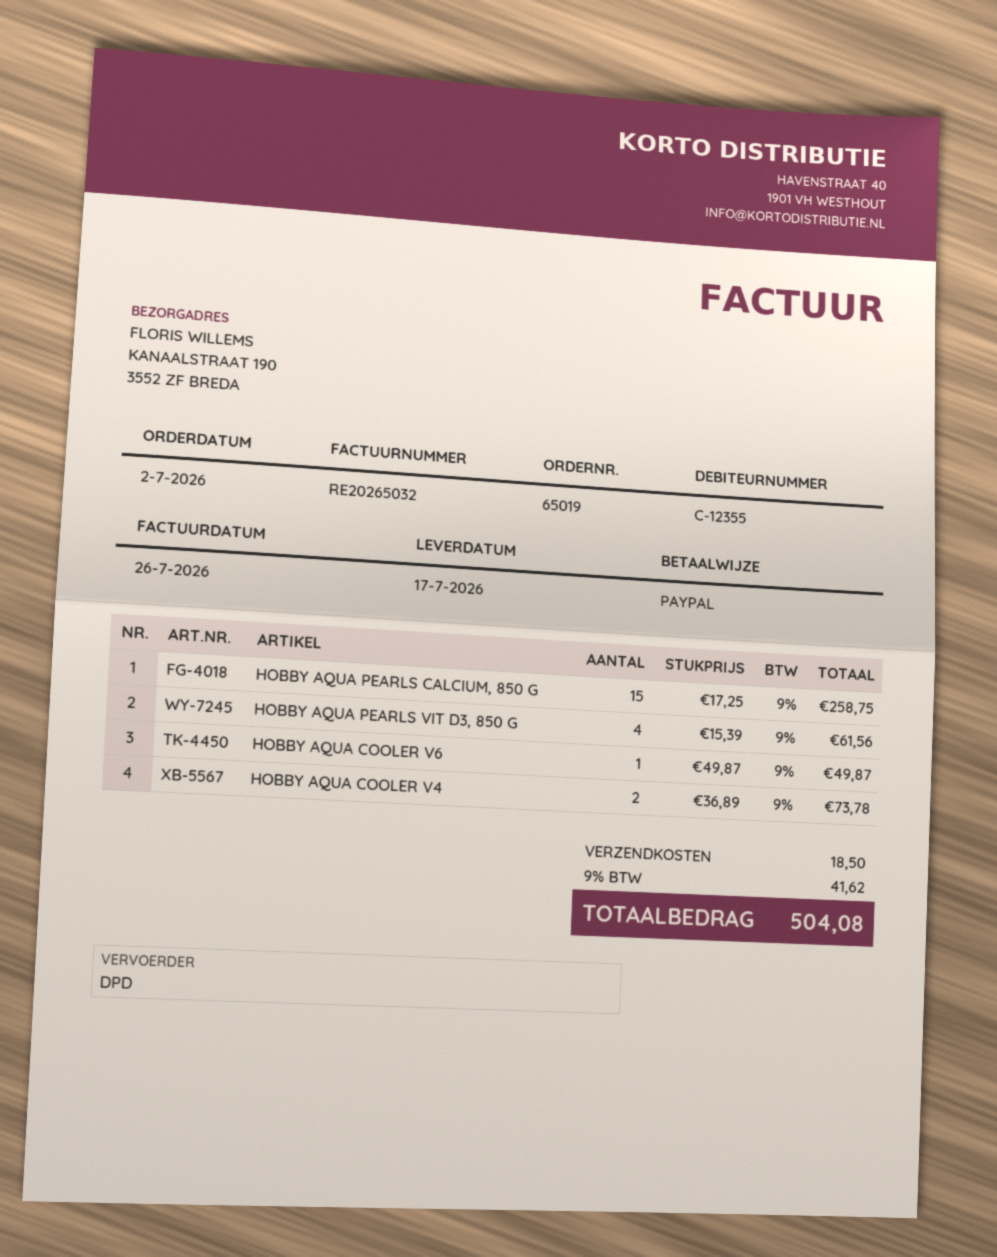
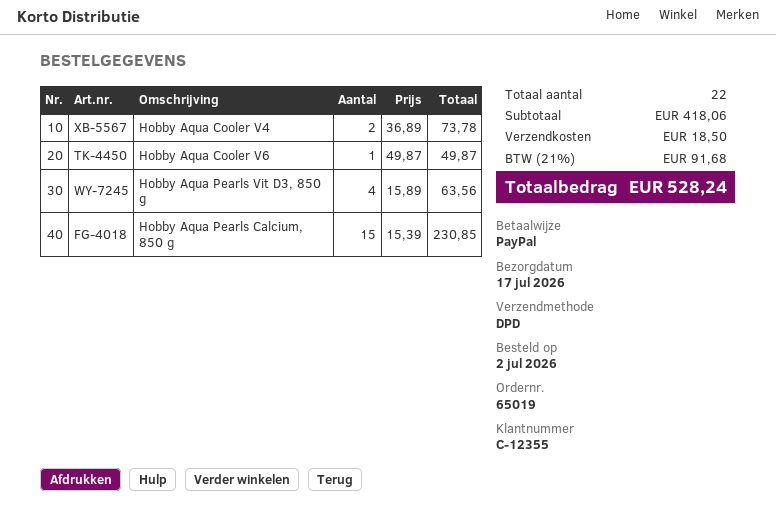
HOBBY AQUA PEARLS CALCIUM, 850 G: 15 x 17.25 = 258.75 -> 15 x 15.39 = 230.85
HOBBY AQUA PEARLS VIT D3, 850 G: 4 x 15.39 = 61.56 -> 4 x 15.89 = 63.56
tax: 9% = 41.62 -> 21% = 91.68
total: 504.08 -> 528.24

